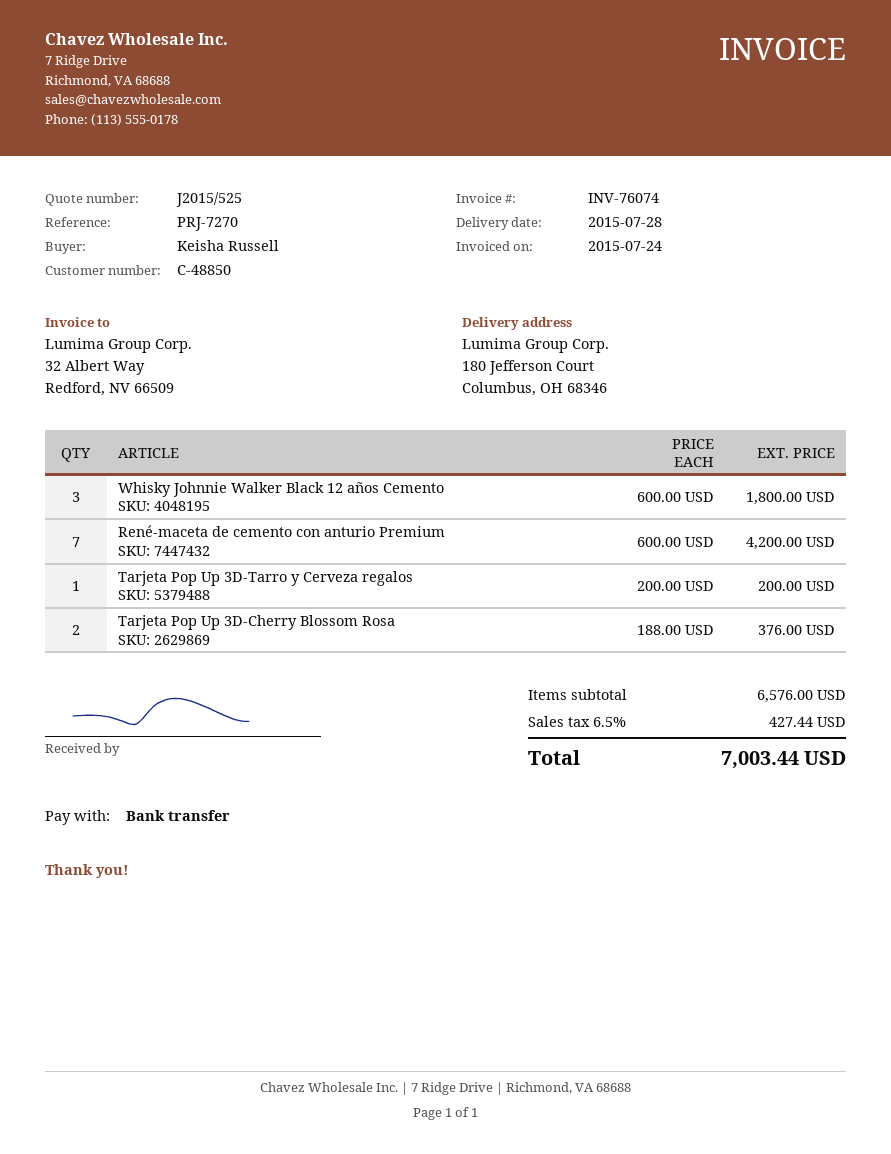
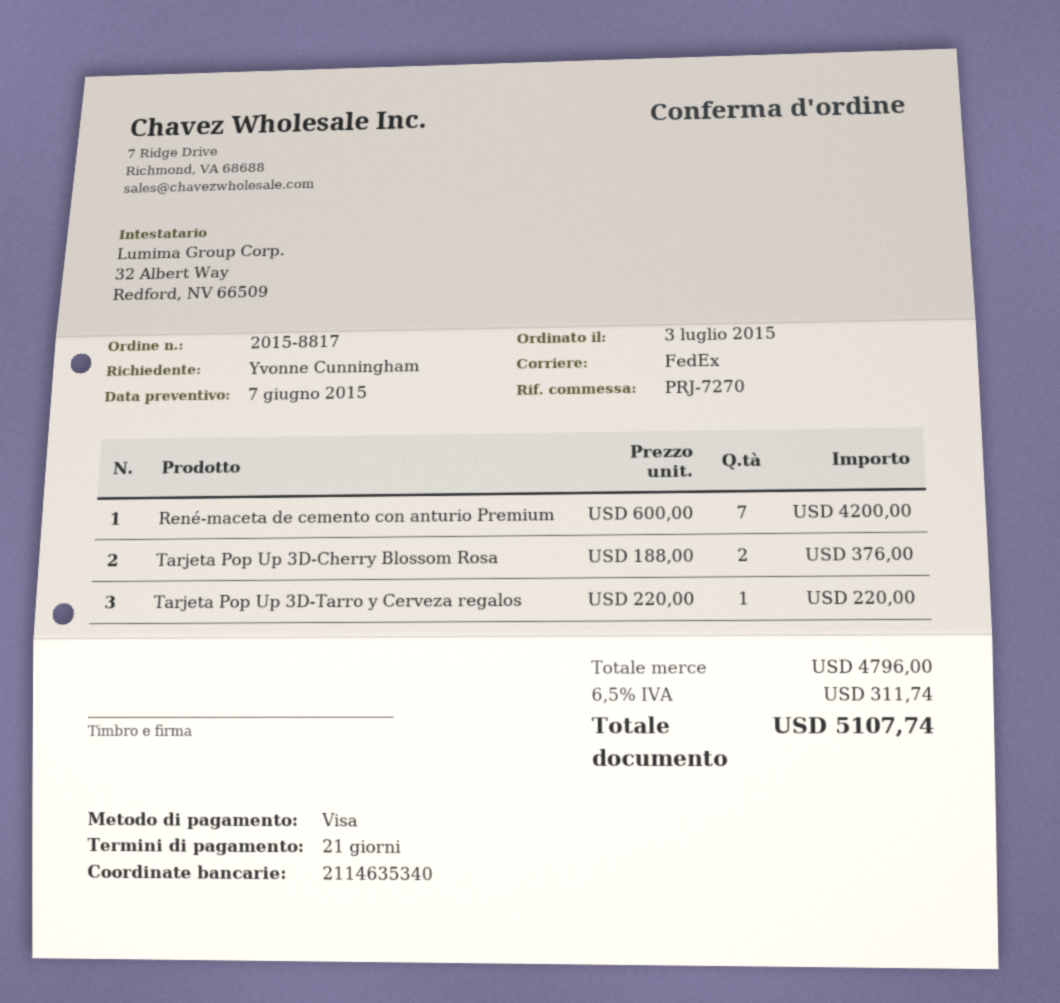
ordered by: Keisha Russell -> Yvonne Cunningham
payment method: bank transfer -> Visa
Whisky Johnnie Walker Black 12 años Cemento: 3 x 600.00 = 1800.00 -> none
Tarjeta Pop Up 3D-Tarro y Cerveza regalos: 1 x 200.00 = 200.00 -> 1 x 220.00 = 220.00
subtotal: 6576.00 -> 4796.00
tax: 6.5% = 427.44 -> 6.5% = 311.74
total: 7003.44 -> 5107.74

